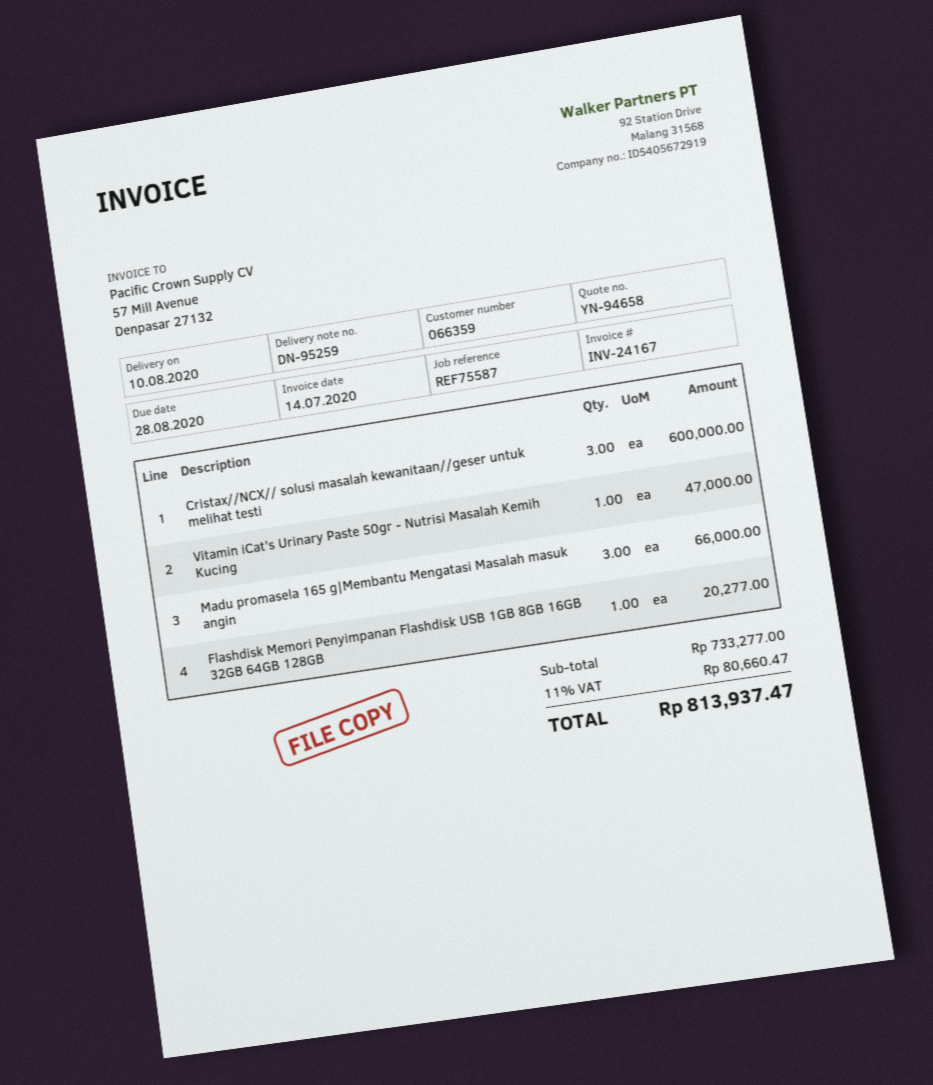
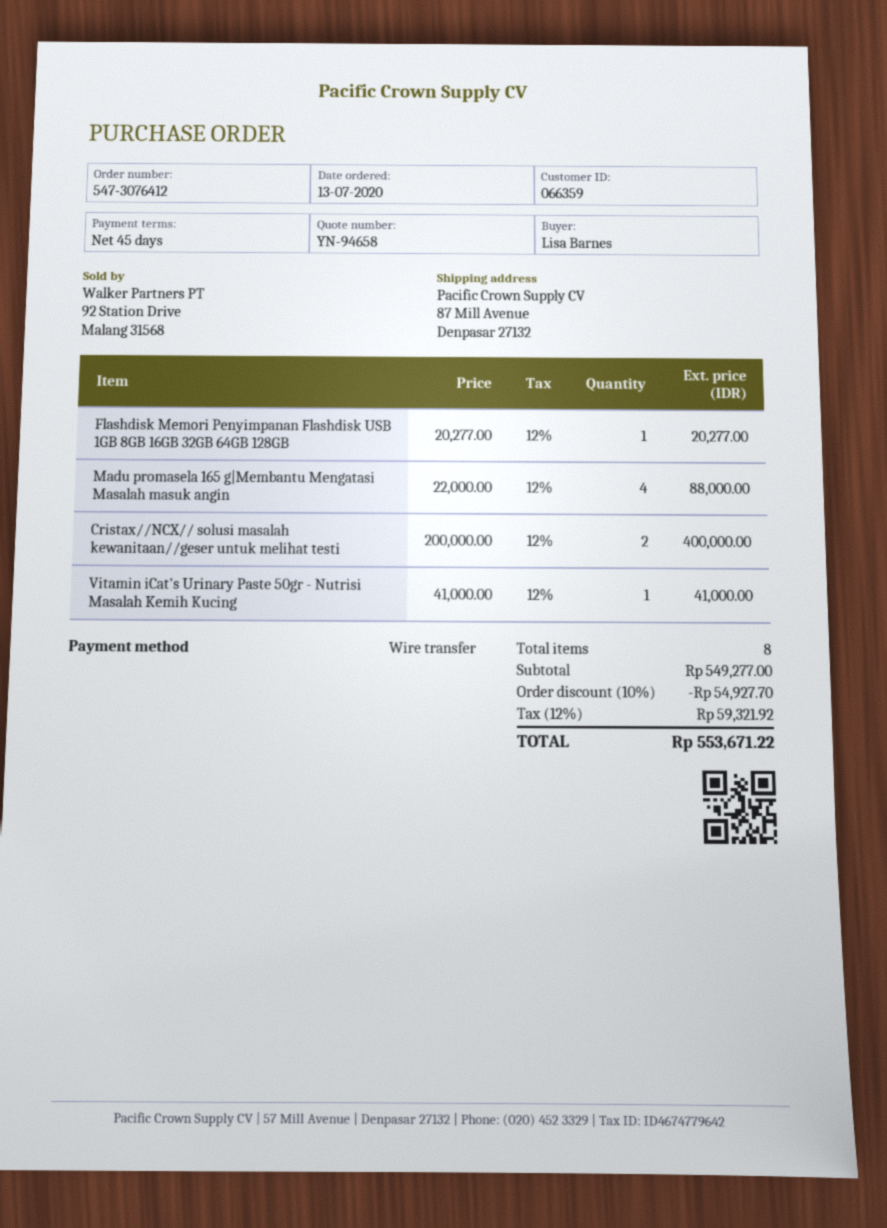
Cristax//NCX// solusi masalah kewanitaan//geser untuk melihat testi: 3 for 600000.00 -> 2 for 400000.00
Vitamin iCat's Urinary Paste 50gr - Nutrisi Masalah Kemih Kucing: 1 for 47000.00 -> 1 for 41000.00
Madu promasela 165 g|Membantu Mengatasi Masalah masuk angin: 3 for 66000.00 -> 4 for 88000.00
subtotal: 733277.00 -> 549277.00
discount: none -> 10% = 54927.70
tax: 11% = 80660.47 -> 12% = 59321.92
total: 813937.47 -> 553671.22

